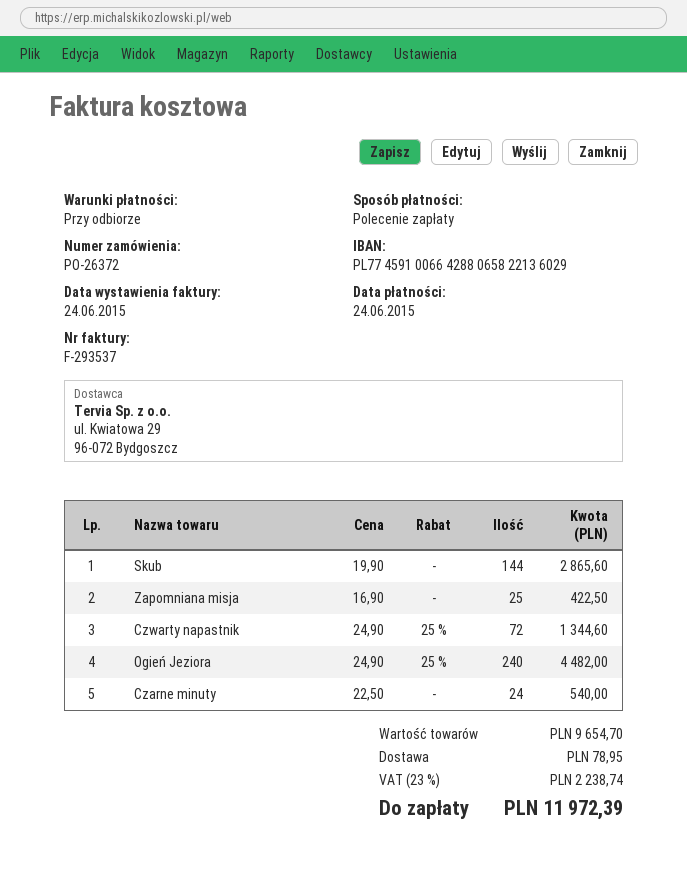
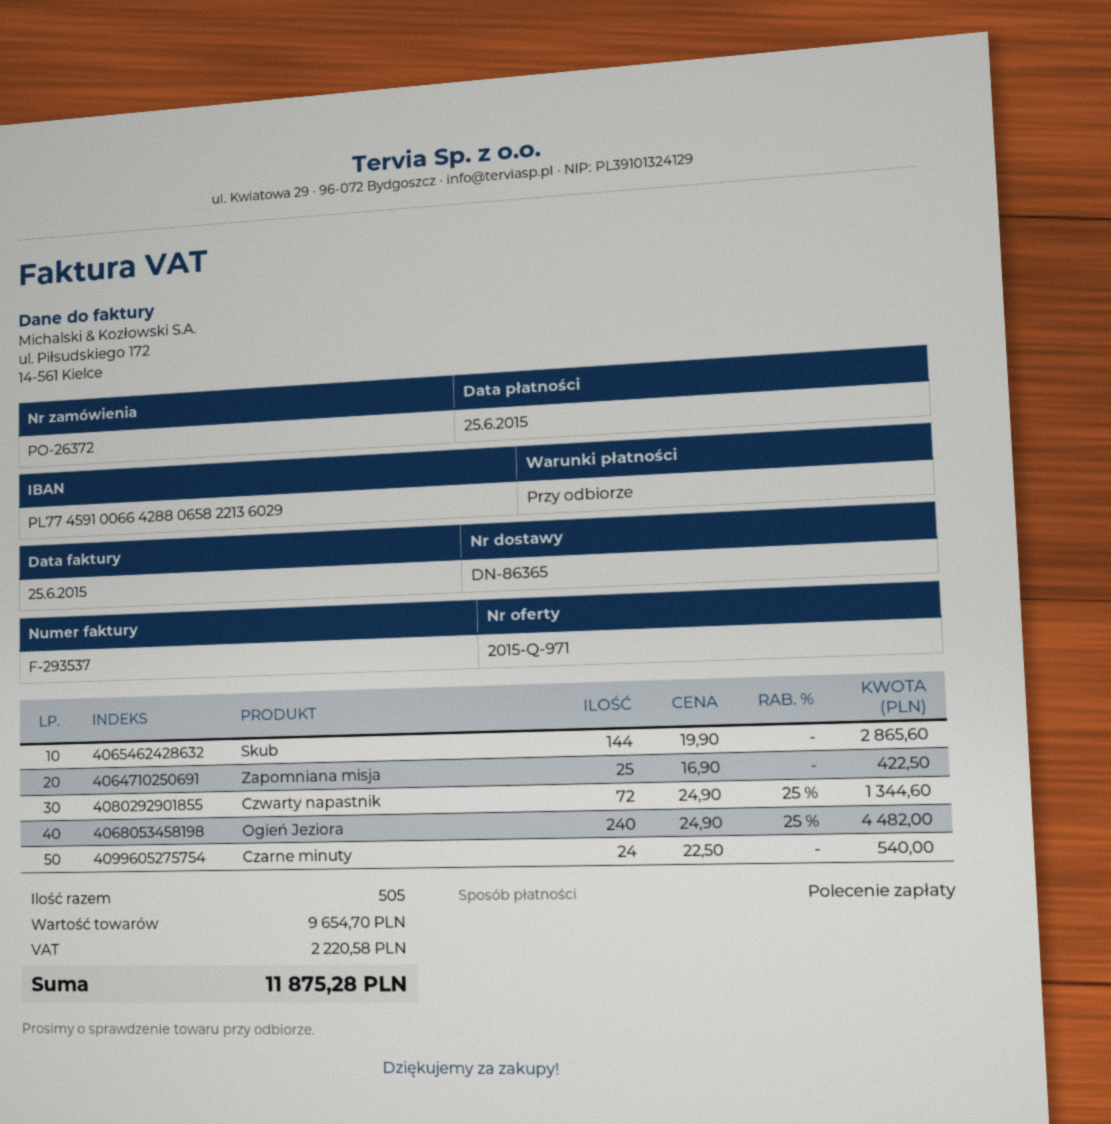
invoice date: 2015-06-24 -> 2015-06-25
due date: 2015-06-24 -> 2015-06-25
shipping: 78.95 -> none
tax: 2238.74 -> 2220.58
total: 11972.39 -> 11875.28

